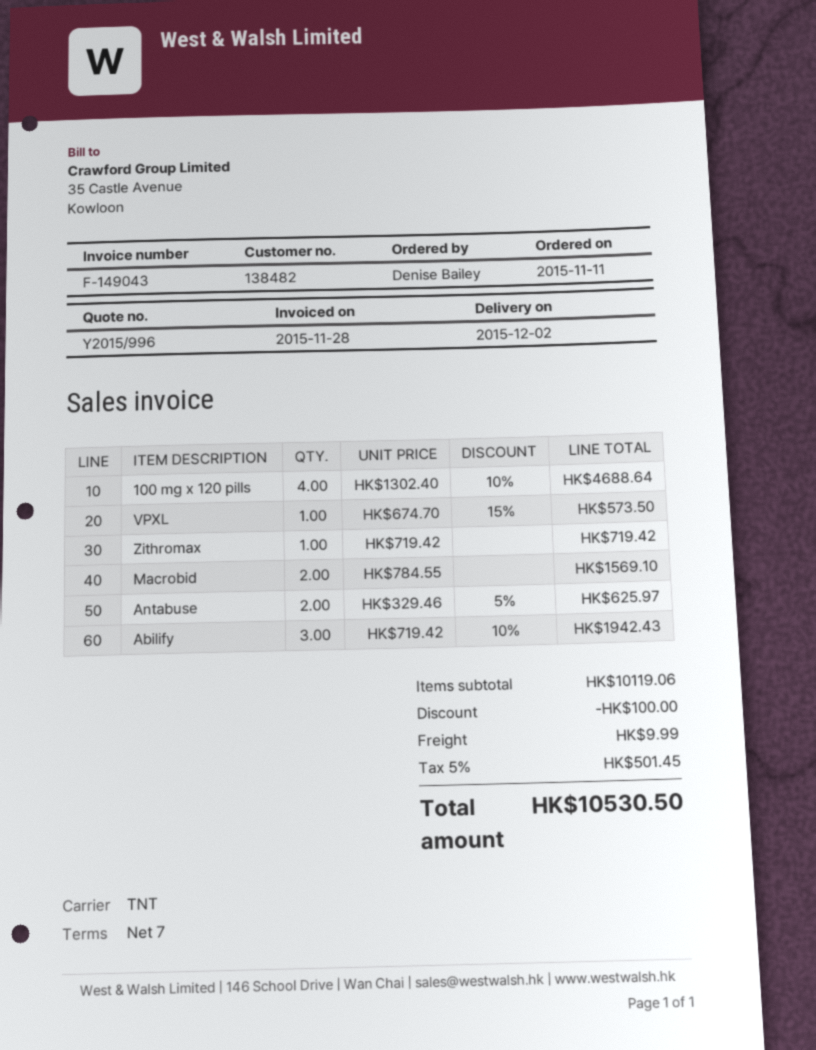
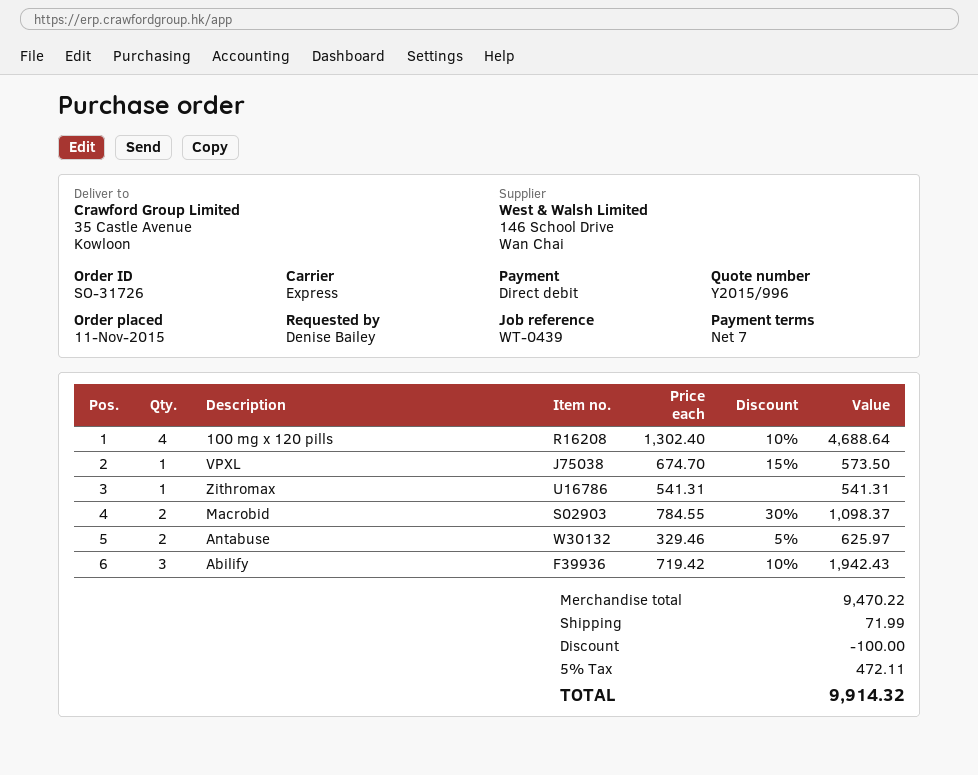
shipping method: TNT -> express
Zithromax: 1 x 719.42 = 719.42 -> 1 x 541.31 = 541.31
Macrobid: 2 x 784.55 = 1569.10 -> 2 x 784.55 - 30% = 1098.37
subtotal: 10119.06 -> 9470.22
shipping: 9.99 -> 71.99
tax: 5% = 501.45 -> 5% = 472.11
total: 10530.50 -> 9914.32

